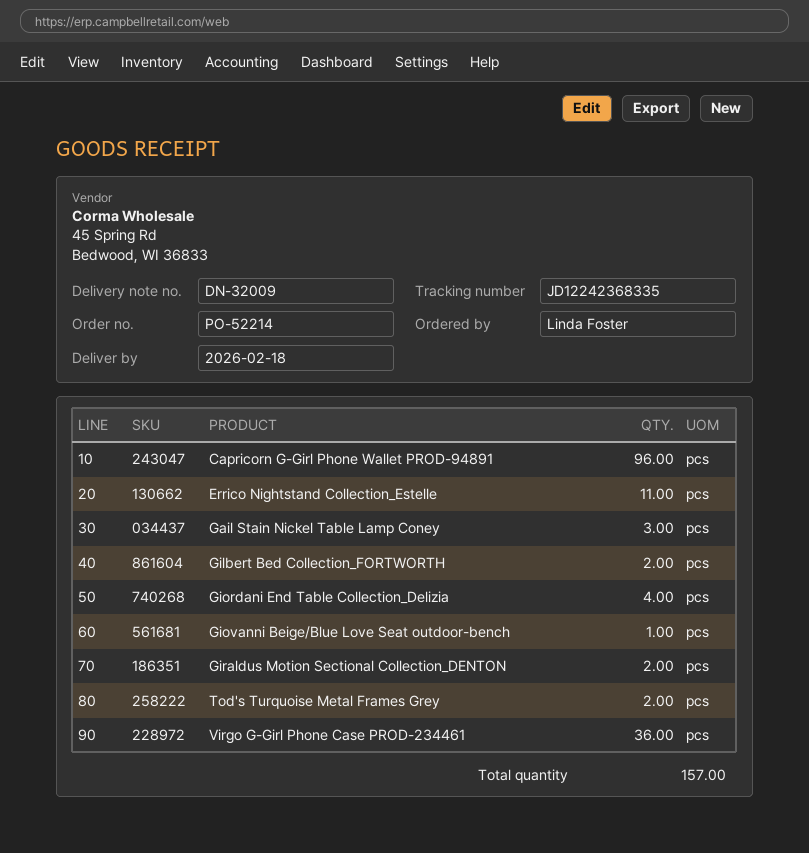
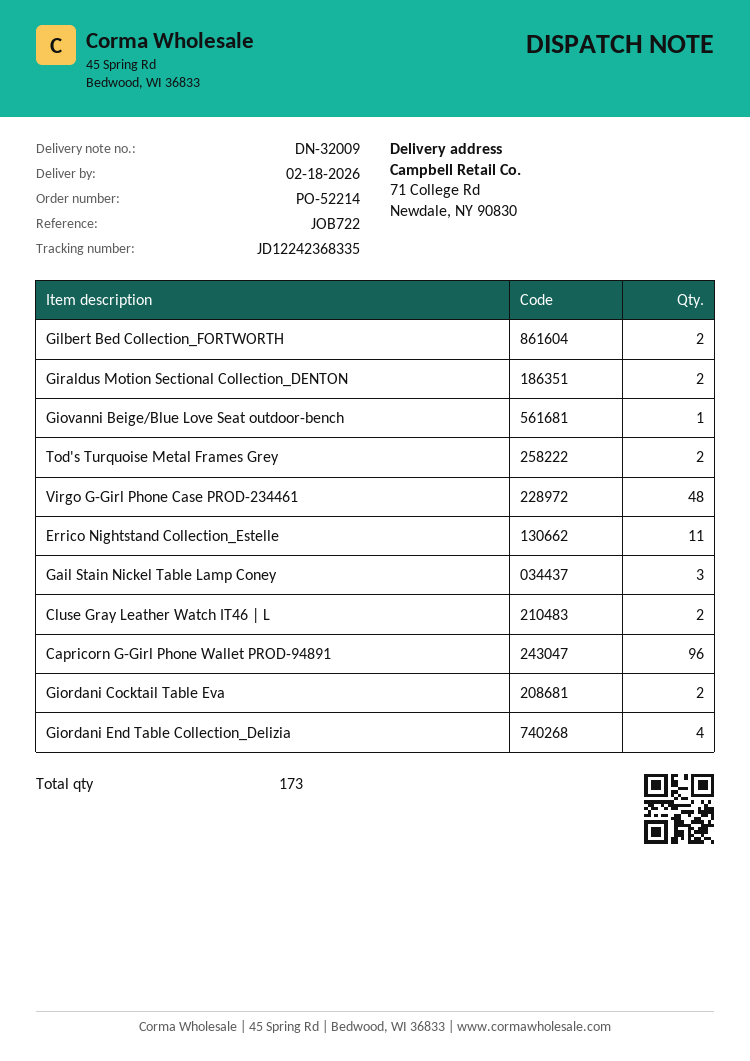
Virgo G-Girl Phone Case PROD-234461: 36 -> 48
Cluse Gray Leather Watch IT46 | L: none -> 2
Giordani Cocktail Table Eva: none -> 2
total quantity: 157 -> 173

